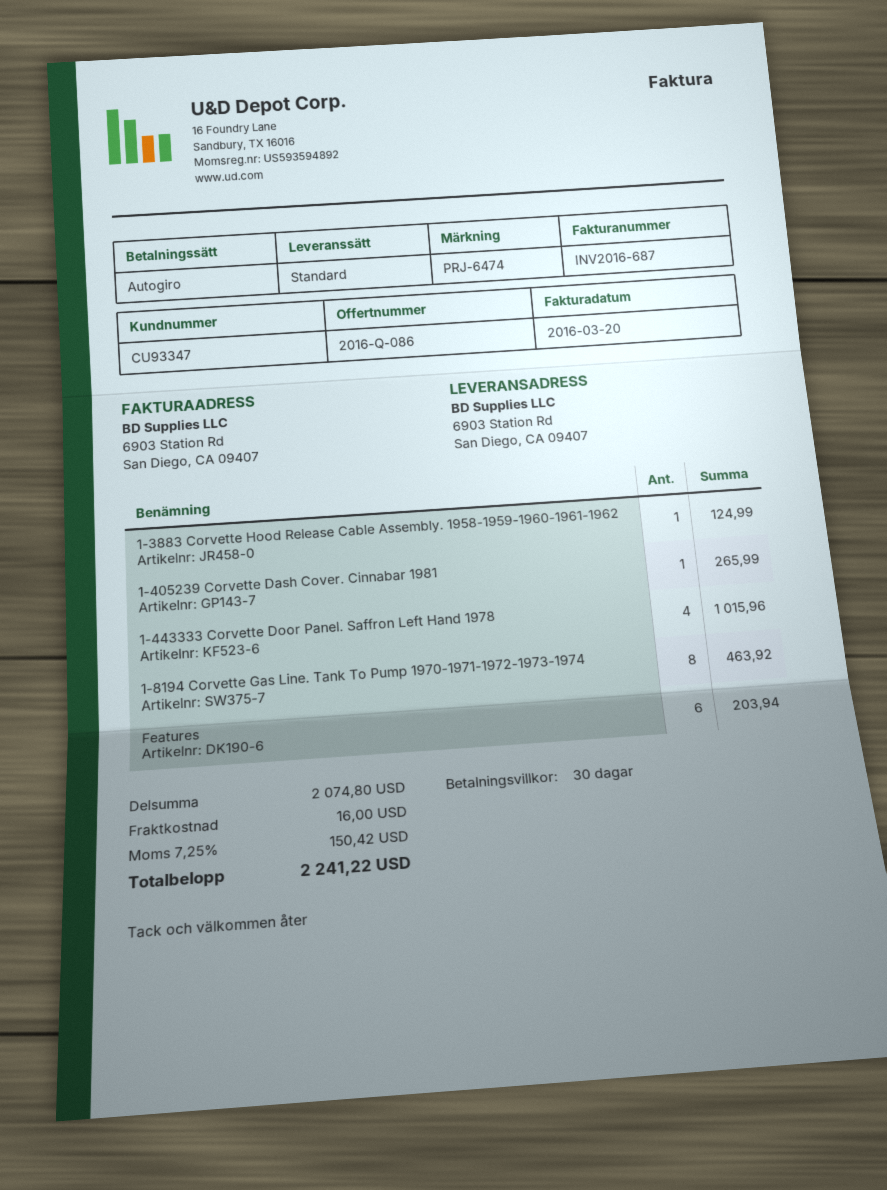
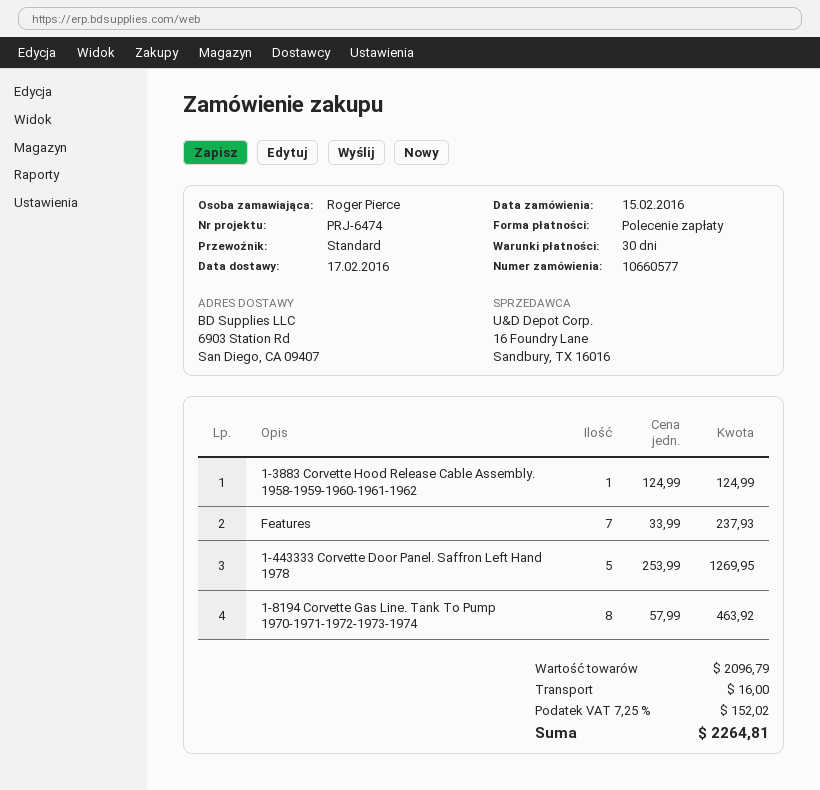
1-405239 Corvette Dash Cover. Cinnabar 1981: 1 for 265.99 -> none
1-443333 Corvette Door Panel. Saffron Left Hand 1978: 4 for 1015.96 -> 5 for 1269.95
Features: 6 for 203.94 -> 7 for 237.93
subtotal: 2074.80 -> 2096.79
tax: 7.25% = 150.42 -> 7.25% = 152.02
total: 2241.22 -> 2264.81

